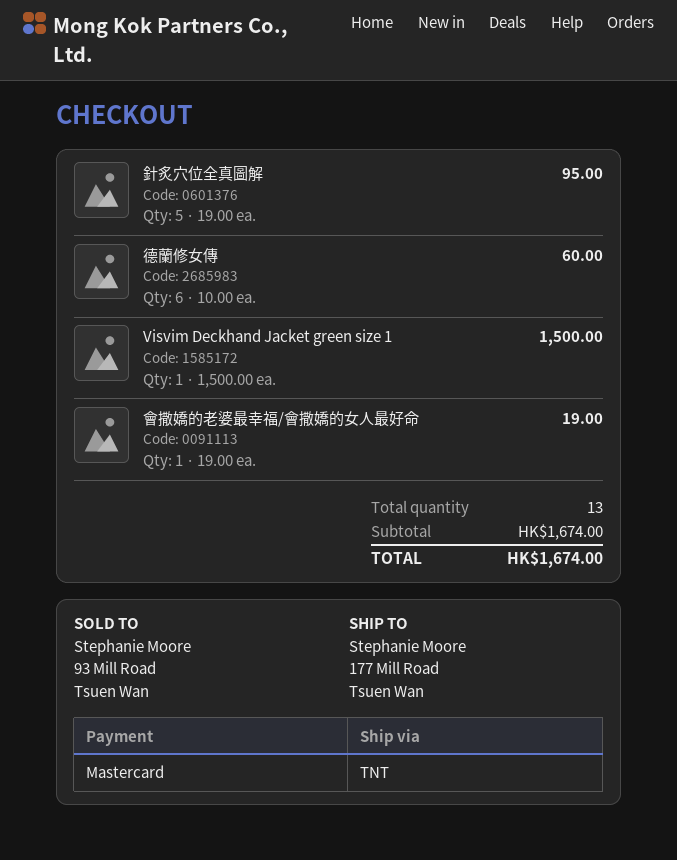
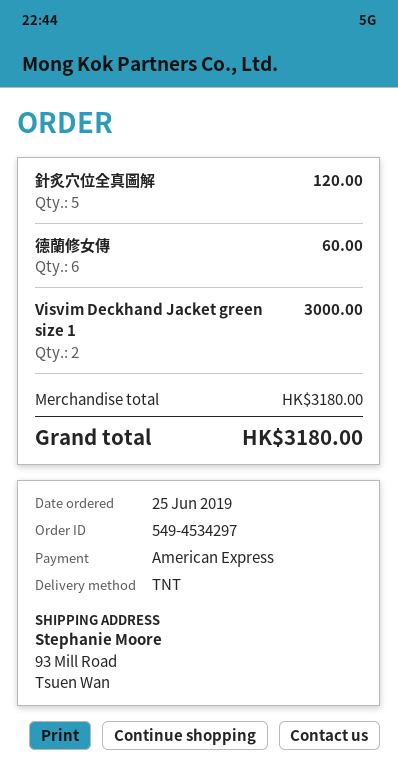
payment method: Mastercard -> American Express
ship to: 177 Mill Road, Tsuen Wan -> 93 Mill Road, Tsuen Wan
針炙穴位全真圖解: 5 for 95.00 -> 5 for 120.00
Visvim Deckhand Jacket green size 1: 1 for 1500.00 -> 2 for 3000.00
會撒嬌的老婆最幸福/會撒嬌的女人最好命: 1 for 19.00 -> none
subtotal: 1674.00 -> 3180.00
total: 1674.00 -> 3180.00

